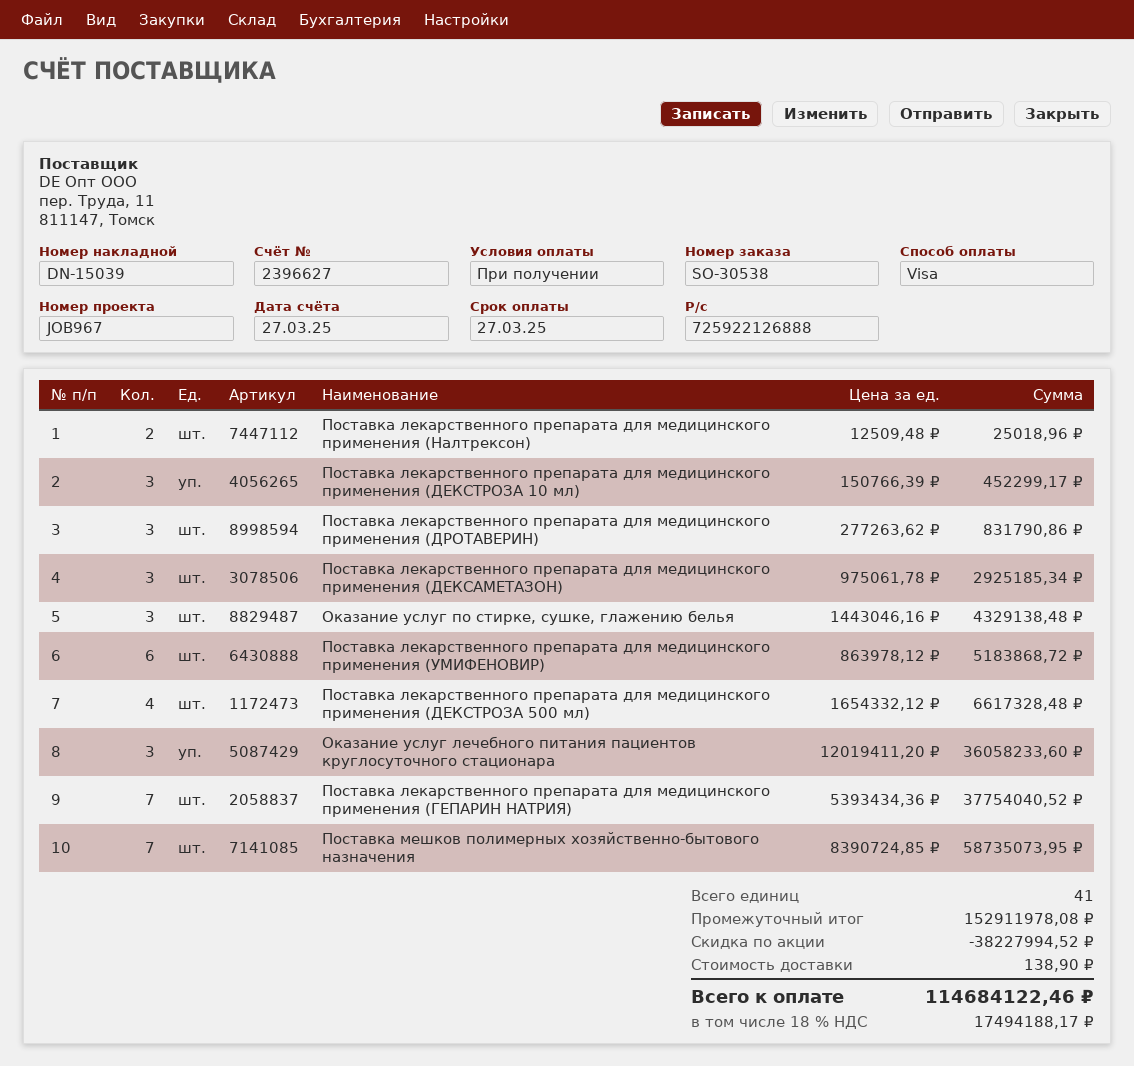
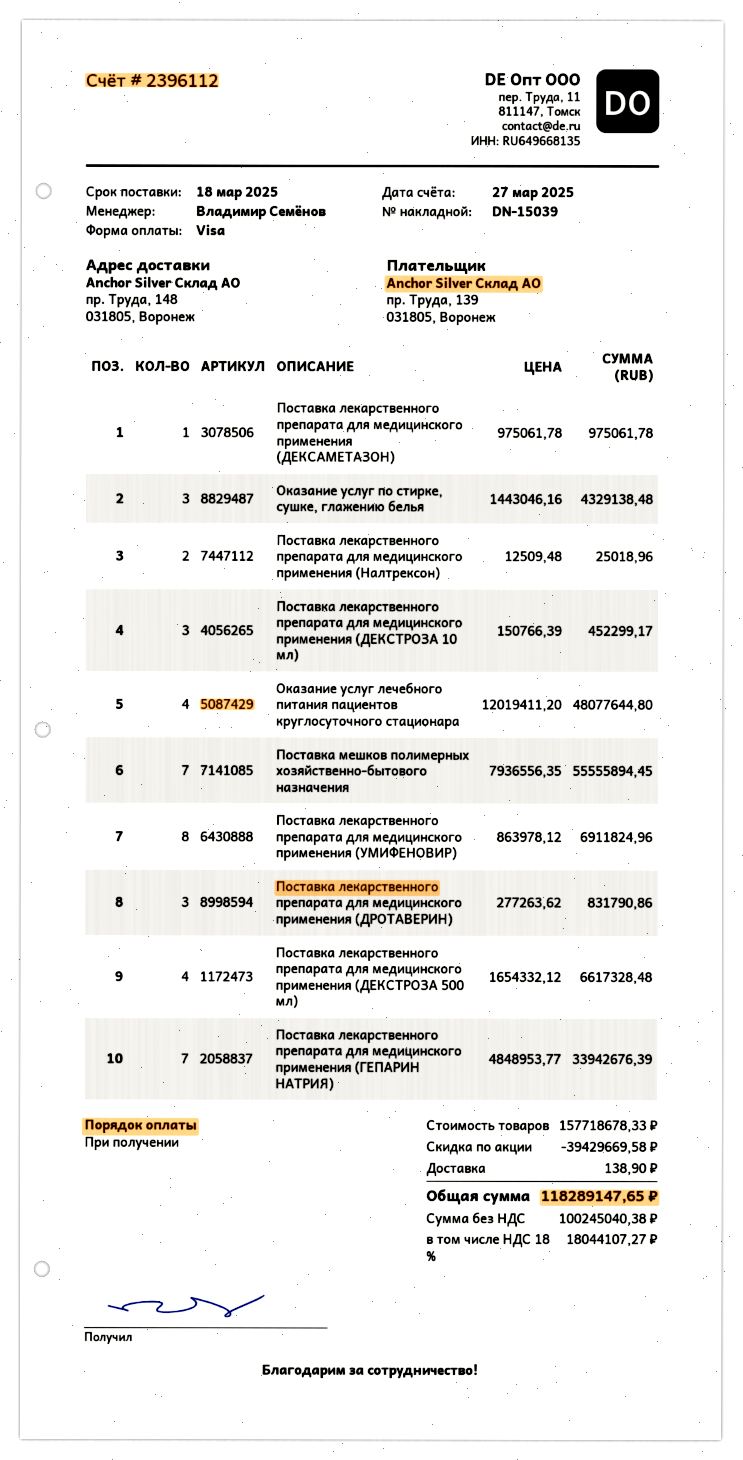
invoice number: 2396627 -> 2396112
Поставка лекарственного препарата для медицинского применения (ДЕКСАМЕТАЗОН): 3 x 975061.78 = 2925185.34 -> 1 x 975061.78 = 975061.78
Поставка лекарственного препарата для медицинского применения (УМИФЕНОВИР): 6 x 863978.12 = 5183868.72 -> 8 x 863978.12 = 6911824.96
Оказание услуг лечебного питания пациентов круглосуточного стационара: 3 x 12019411.20 = 36058233.60 -> 4 x 12019411.20 = 48077644.80
Поставка лекарственного препарата для медицинского применения (ГЕПАРИН НАТРИЯ): 7 x 5393434.36 = 37754040.52 -> 7 x 4848953.77 = 33942676.39
Поставка мешков полимерных хозяйственно-бытового назначения: 7 x 8390724.85 = 58735073.95 -> 7 x 7936556.35 = 55555894.45
subtotal: 152911978.08 -> 157718678.33
discount: 38227994.52 -> 39429669.58
tax: 18% = 17494188.17 -> 18% = 18044107.27
total: 114684122.46 -> 118289147.65

